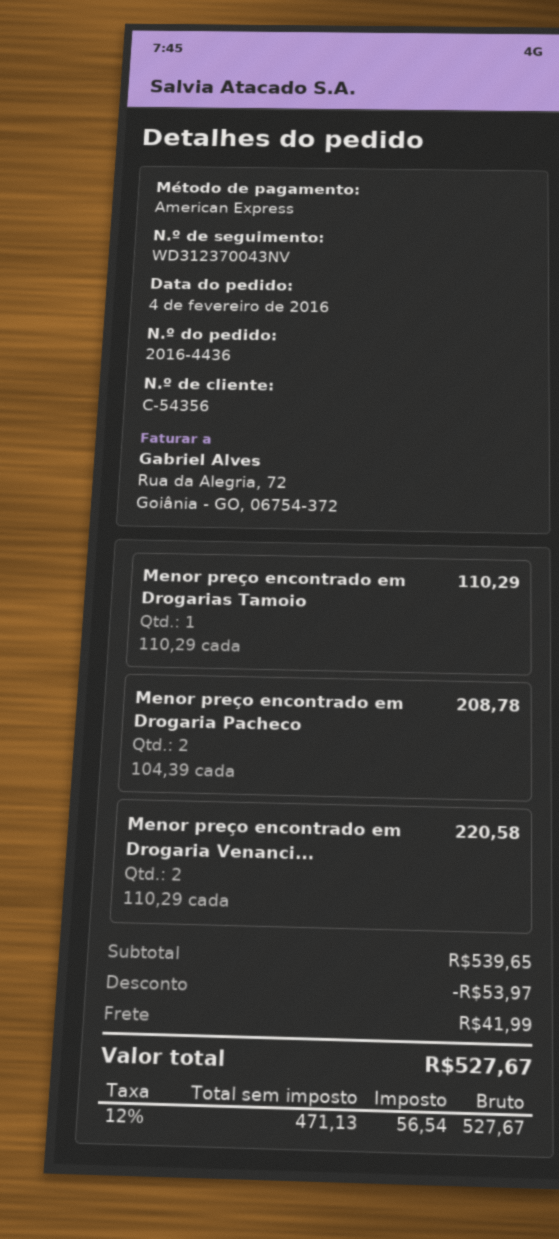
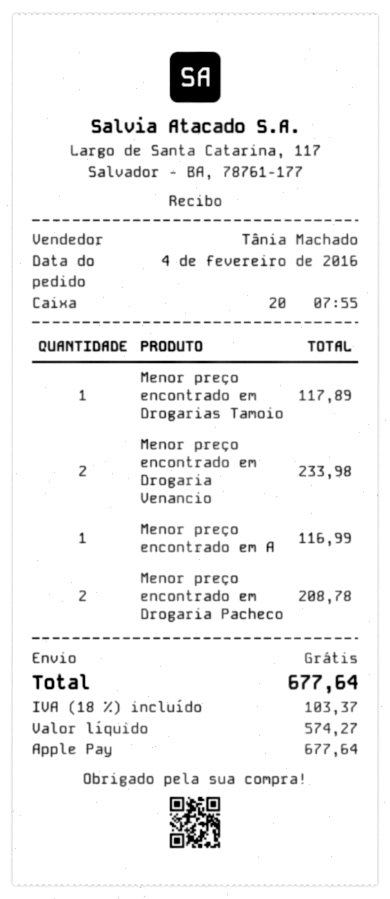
payment method: American Express -> Apple Pay
Menor preço encontrado em Drogarias Tamoio: 1 for 110.29 -> 1 for 117.89
Menor preço encontrado em Drogaria Venanci...: 2 for 220.58 -> 2 for 233.98
Menor preço encontrado em A: none -> 1 for 116.99
discount: 53.97 -> none
shipping: 41.99 -> 0.00
net: 471.13 -> 574.27
tax: 12% = 56.54 -> 18% = 103.37
total: 527.67 -> 677.64

